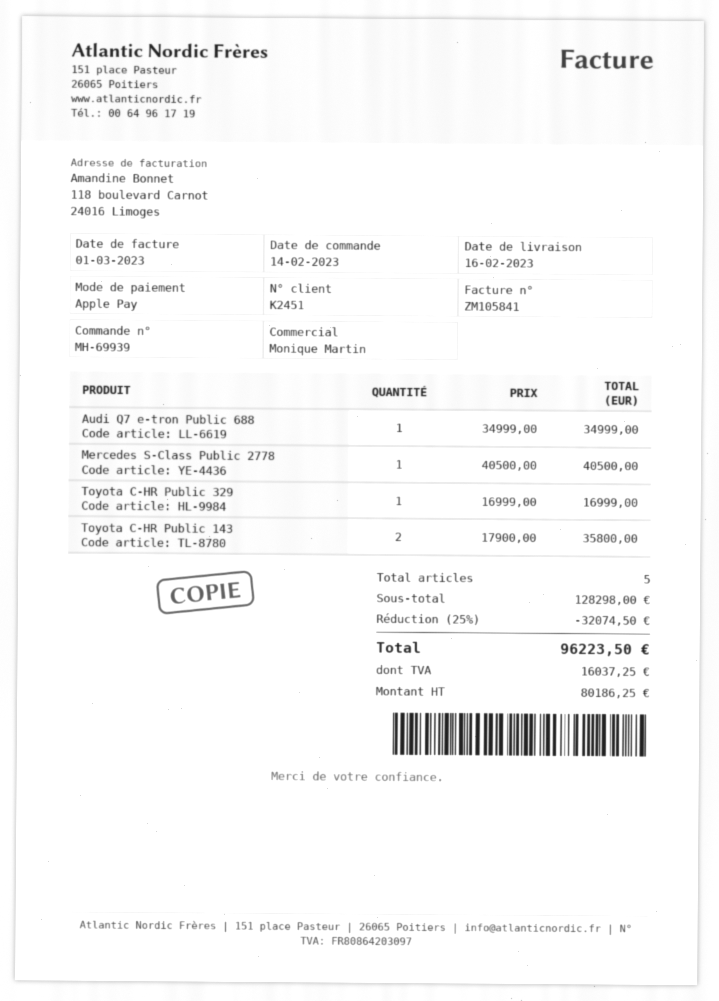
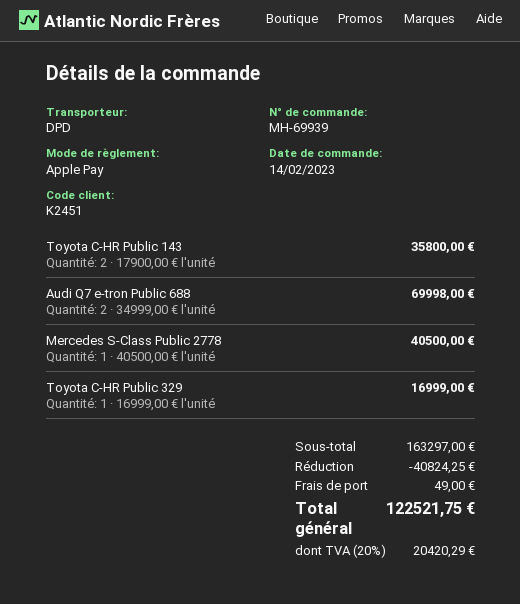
Audi Q7 e-tron Public 688: 1 x 34999.00 = 34999.00 -> 2 x 34999.00 = 69998.00
subtotal: 128298.00 -> 163297.00
discount: 32074.50 -> 40824.25
shipping: none -> 49.00
tax: 16037.25 -> 20420.29
total: 96223.50 -> 122521.75

